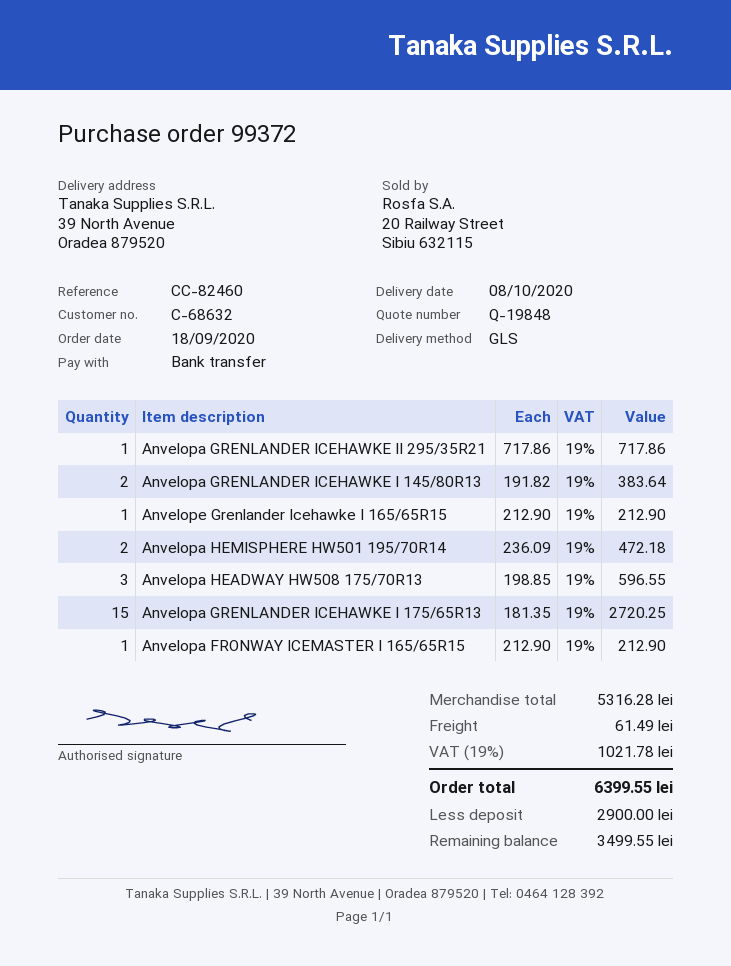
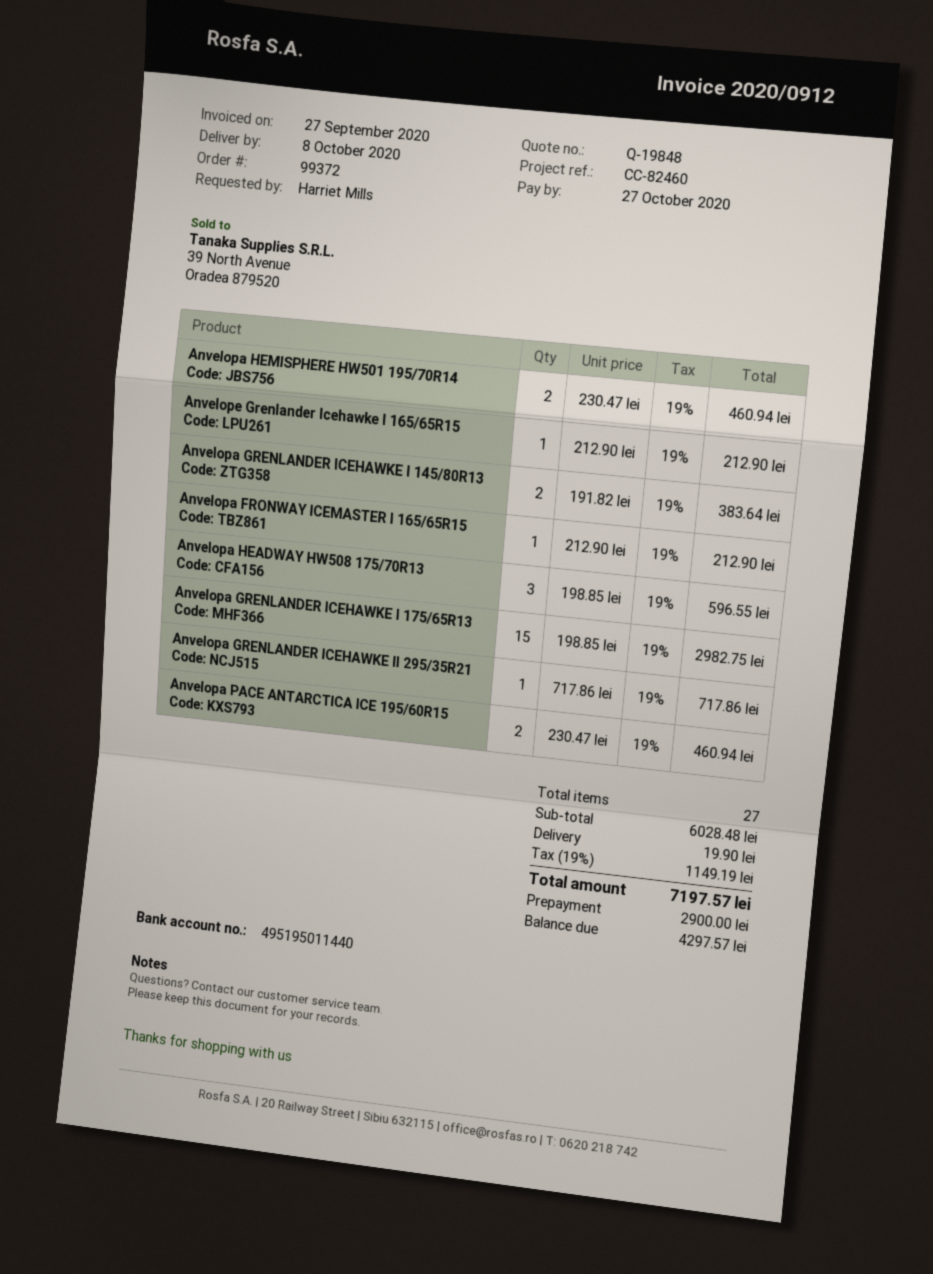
Anvelopa HEMISPHERE HW501 195/70R14: 2 x 236.09 = 472.18 -> 2 x 230.47 = 460.94
Anvelopa GRENLANDER ICEHAWKE I 175/65R13: 15 x 181.35 = 2720.25 -> 15 x 198.85 = 2982.75
Anvelopa PACE ANTARCTICA ICE 195/60R15: none -> 2 x 230.47 = 460.94
subtotal: 5316.28 -> 6028.48
shipping: 61.49 -> 19.90
tax: 19% = 1021.78 -> 19% = 1149.19
total: 6399.55 -> 7197.57
balance: 3499.55 -> 4297.57

